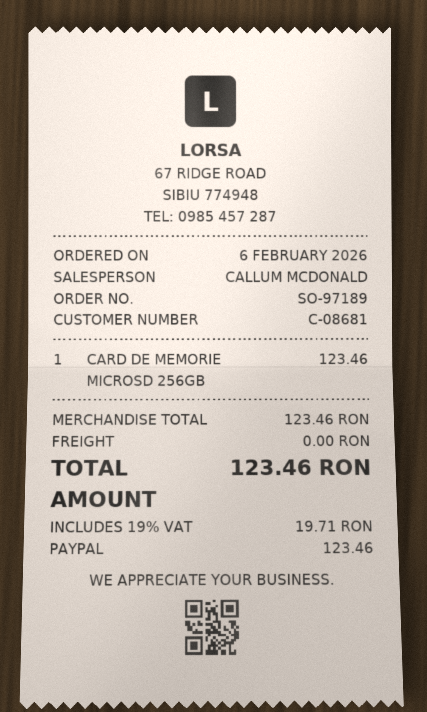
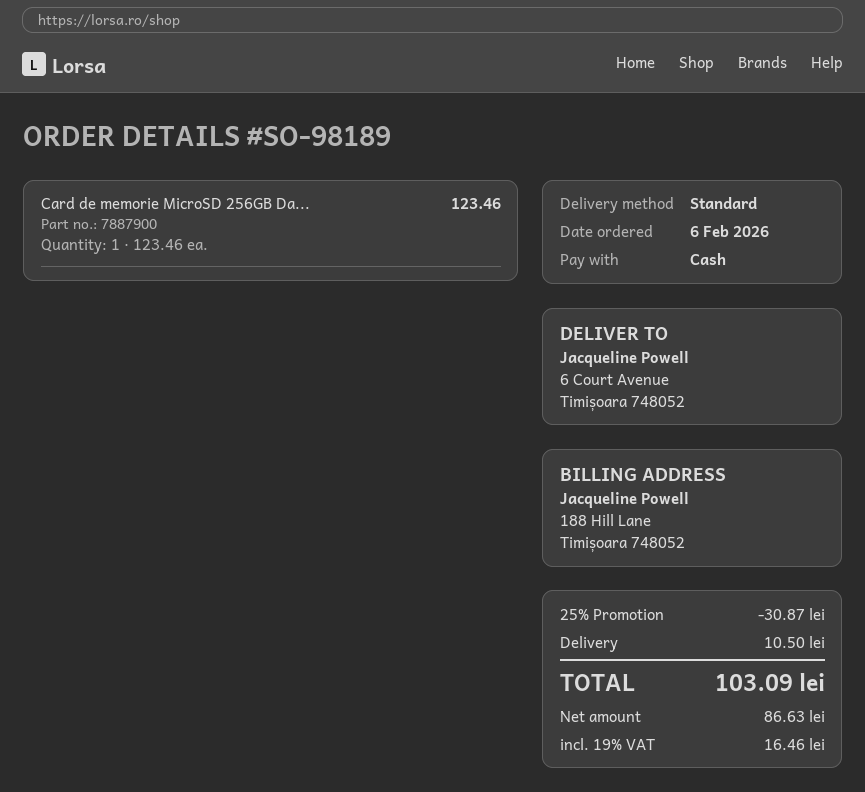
order number: SO-97189 -> SO-98189
payment method: PayPal -> cash
discount: none -> 25% = 30.87
shipping: 0.00 -> 10.50
tax: 19% = 19.71 -> 19% = 16.46
total: 123.46 -> 103.09

